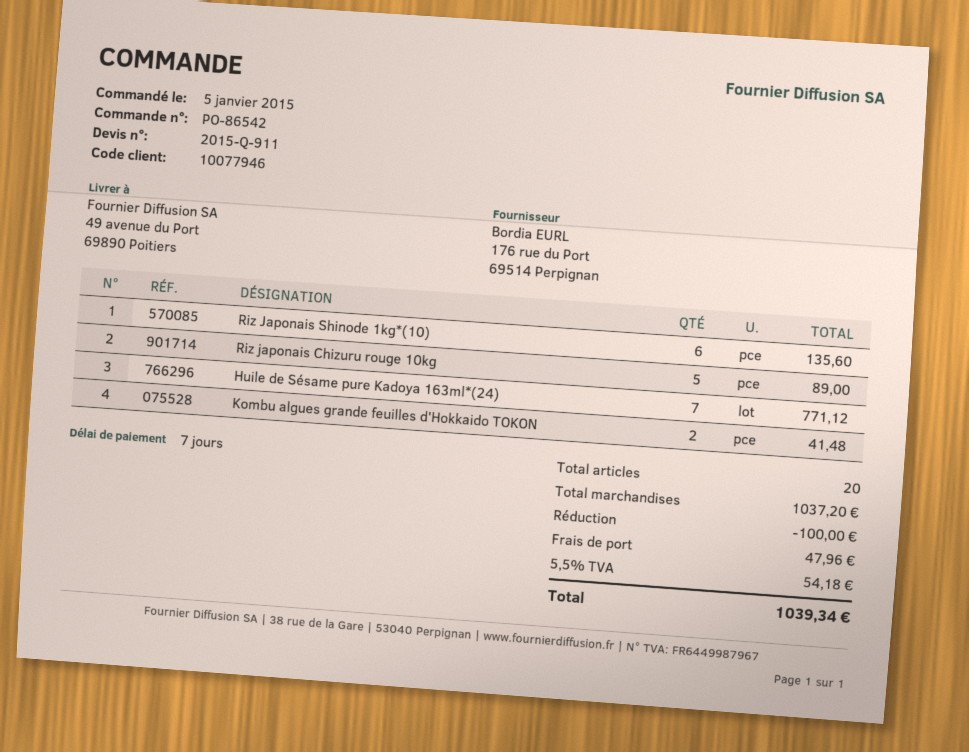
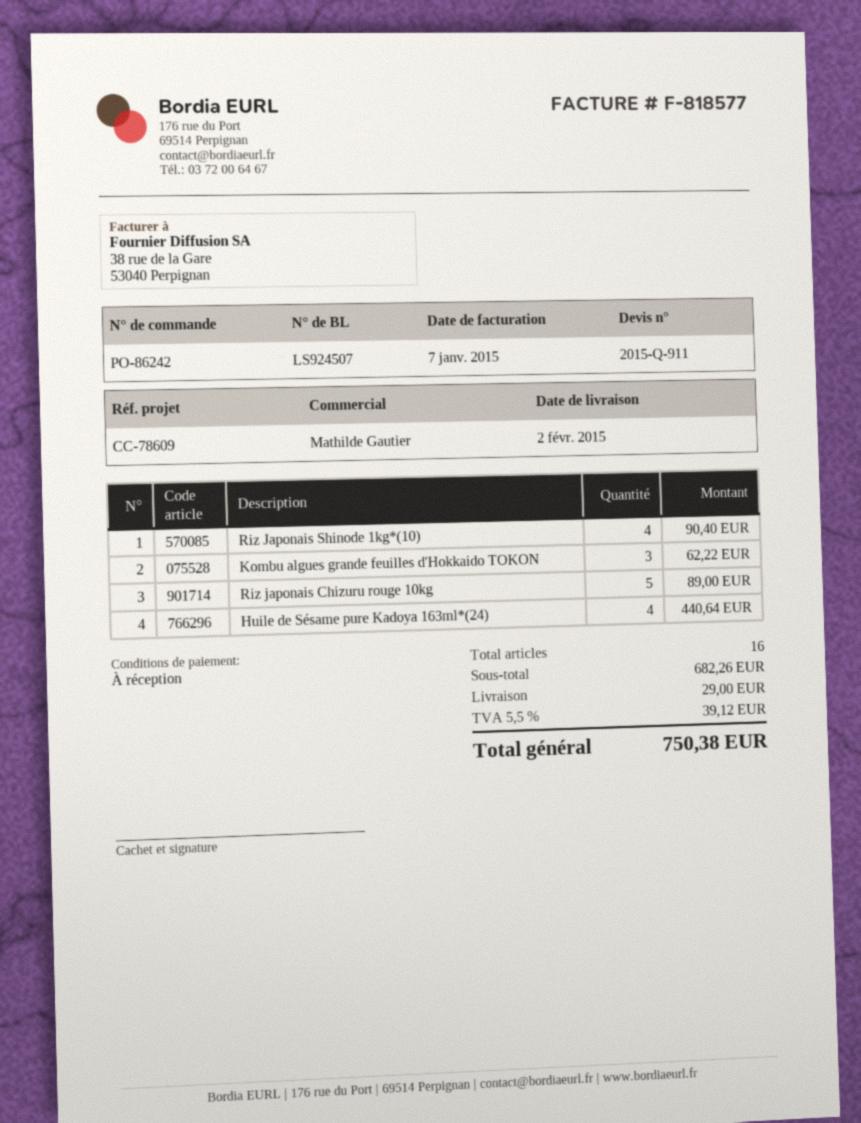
order number: PO-86542 -> PO-86242
payment terms: 7 days -> on receipt
Riz Japonais Shinode 1kg*(10): 6 for 135.60 -> 4 for 90.40
Huile de Sésame pure Kadoya 163ml*(24): 7 for 771.12 -> 4 for 440.64
Kombu algues grande feuilles d'Hokkaido TOKON: 2 for 41.48 -> 3 for 62.22
total quantity: 20 -> 16
subtotal: 1037.20 -> 682.26
discount: 100.00 -> none
shipping: 47.96 -> 29.00
tax: 5.5% = 54.18 -> 5.5% = 39.12
total: 1039.34 -> 750.38

